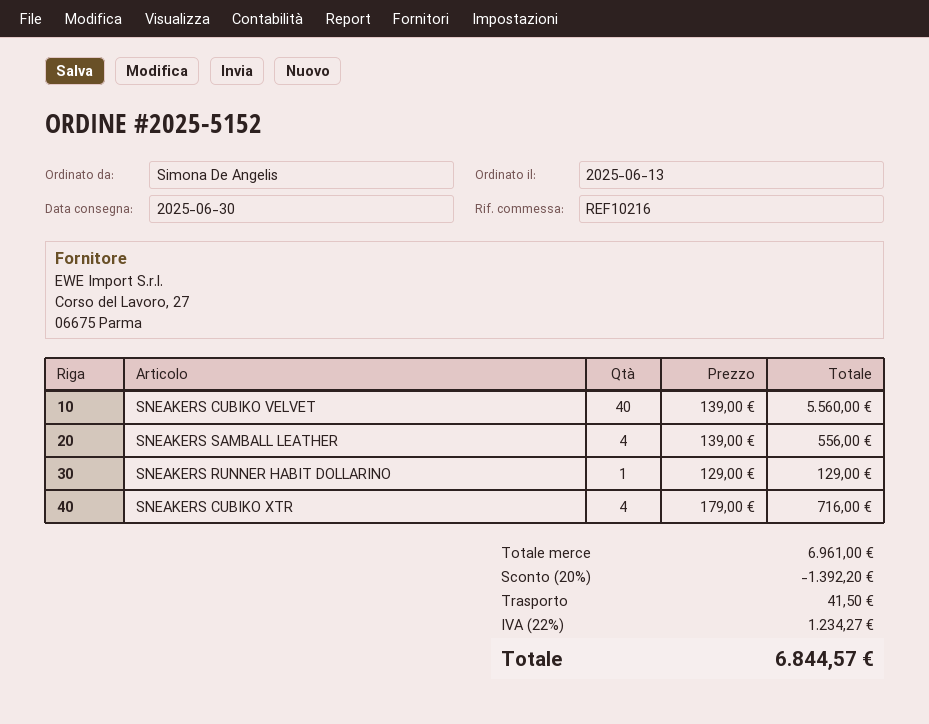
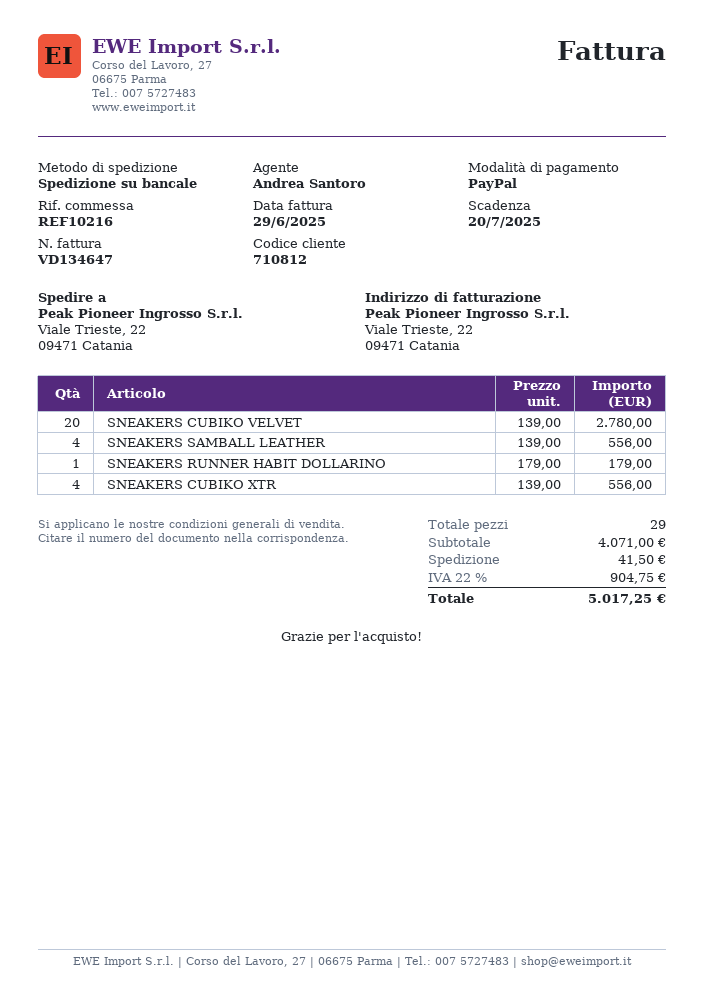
SNEAKERS CUBIKO VELVET: 40 x 139.00 = 5560.00 -> 20 x 139.00 = 2780.00
SNEAKERS RUNNER HABIT DOLLARINO: 1 x 129.00 = 129.00 -> 1 x 179.00 = 179.00
SNEAKERS CUBIKO XTR: 4 x 179.00 = 716.00 -> 4 x 139.00 = 556.00
subtotal: 6961.00 -> 4071.00
discount: 20% = 1392.20 -> none
tax: 22% = 1234.27 -> 22% = 904.75
total: 6844.57 -> 5017.25

